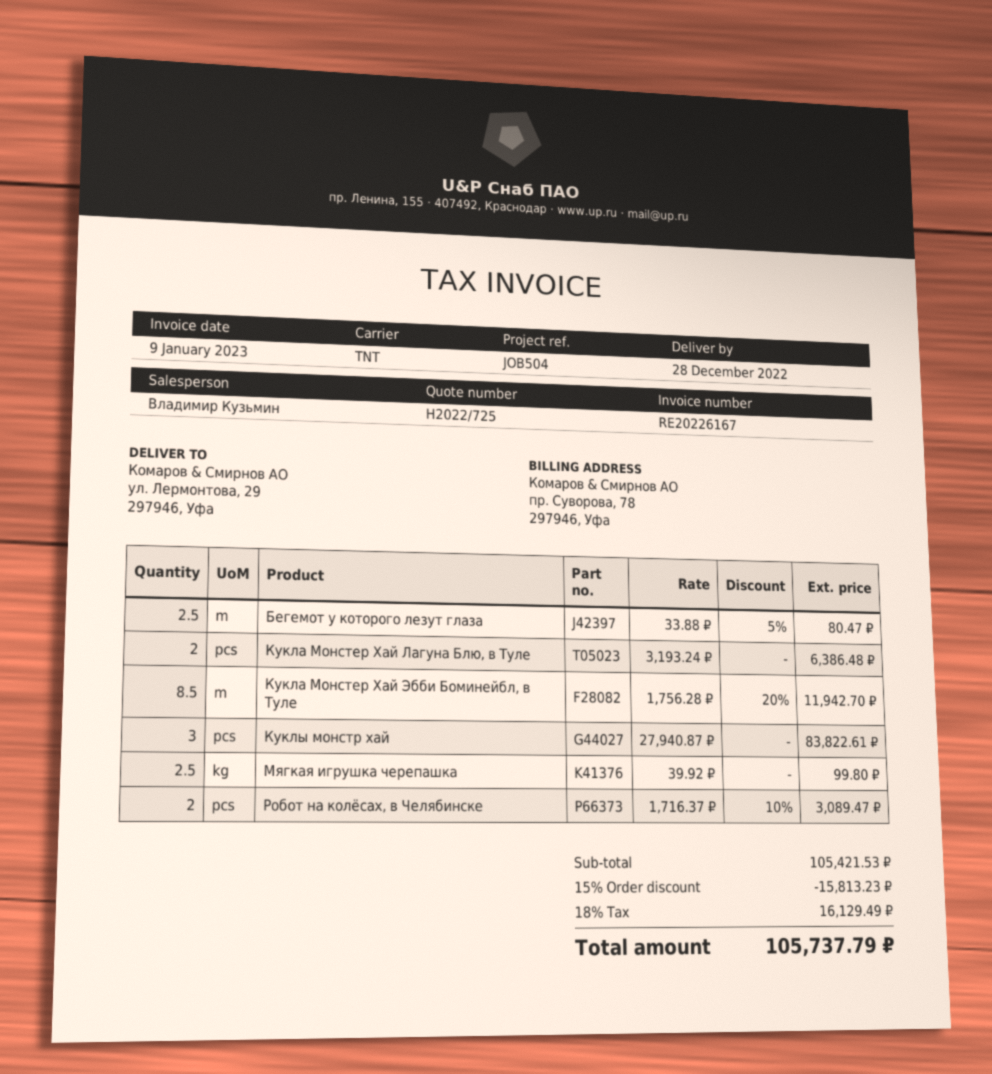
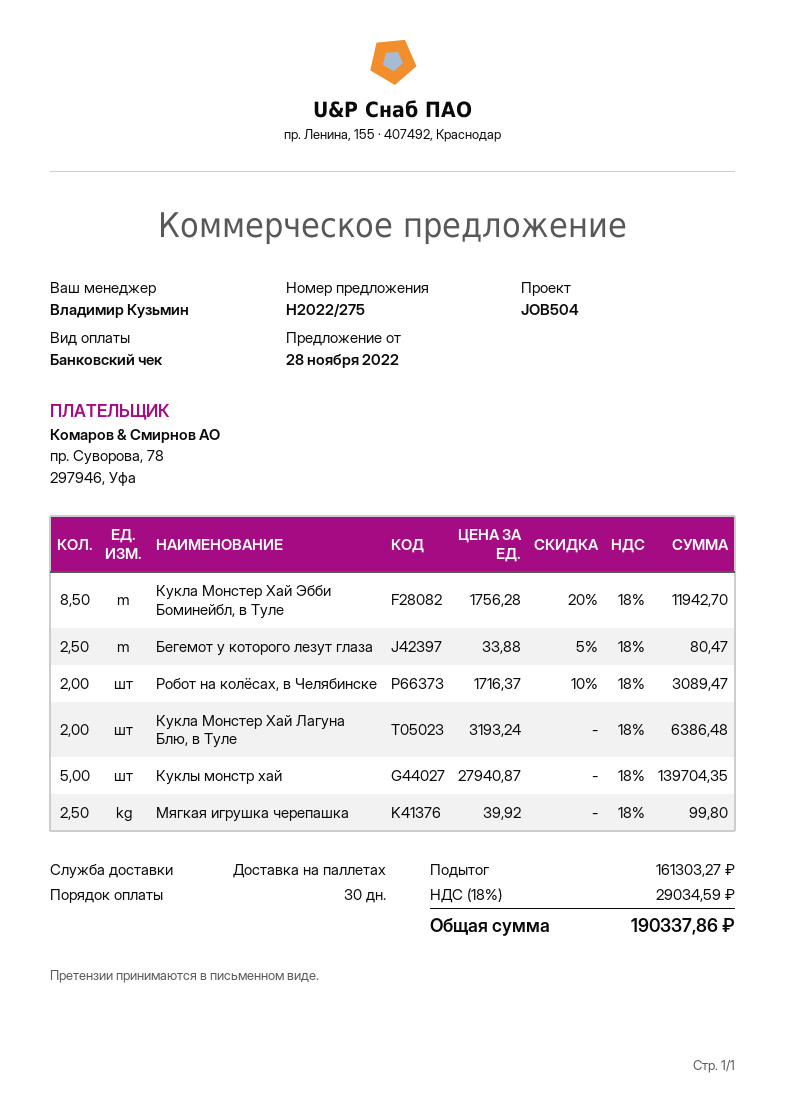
quote number: H2022/725 -> H2022/275
shipping method: TNT -> pallet freight
Куклы монстр хай: 3 x 27940.87 = 83822.61 -> 5 x 27940.87 = 139704.35
subtotal: 105421.53 -> 161303.27
discount: 15% = 15813.23 -> none
tax: 18% = 16129.49 -> 18% = 29034.59
total: 105737.79 -> 190337.86

